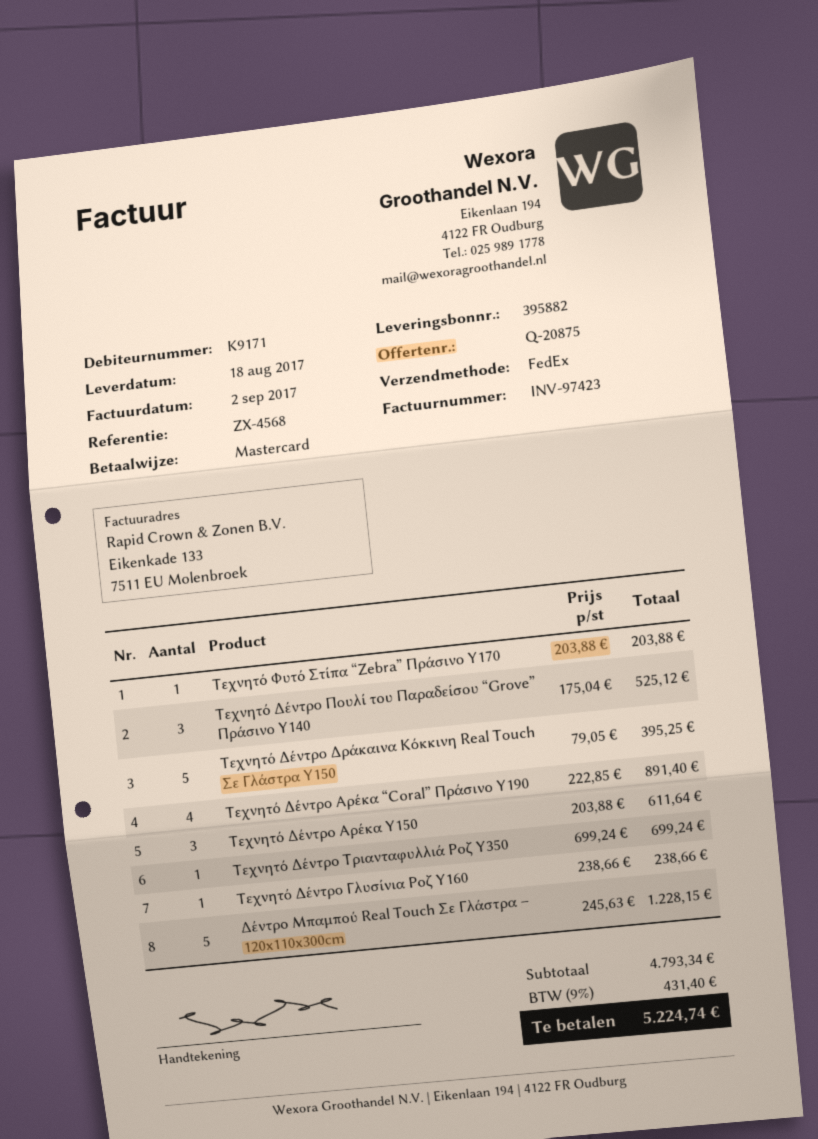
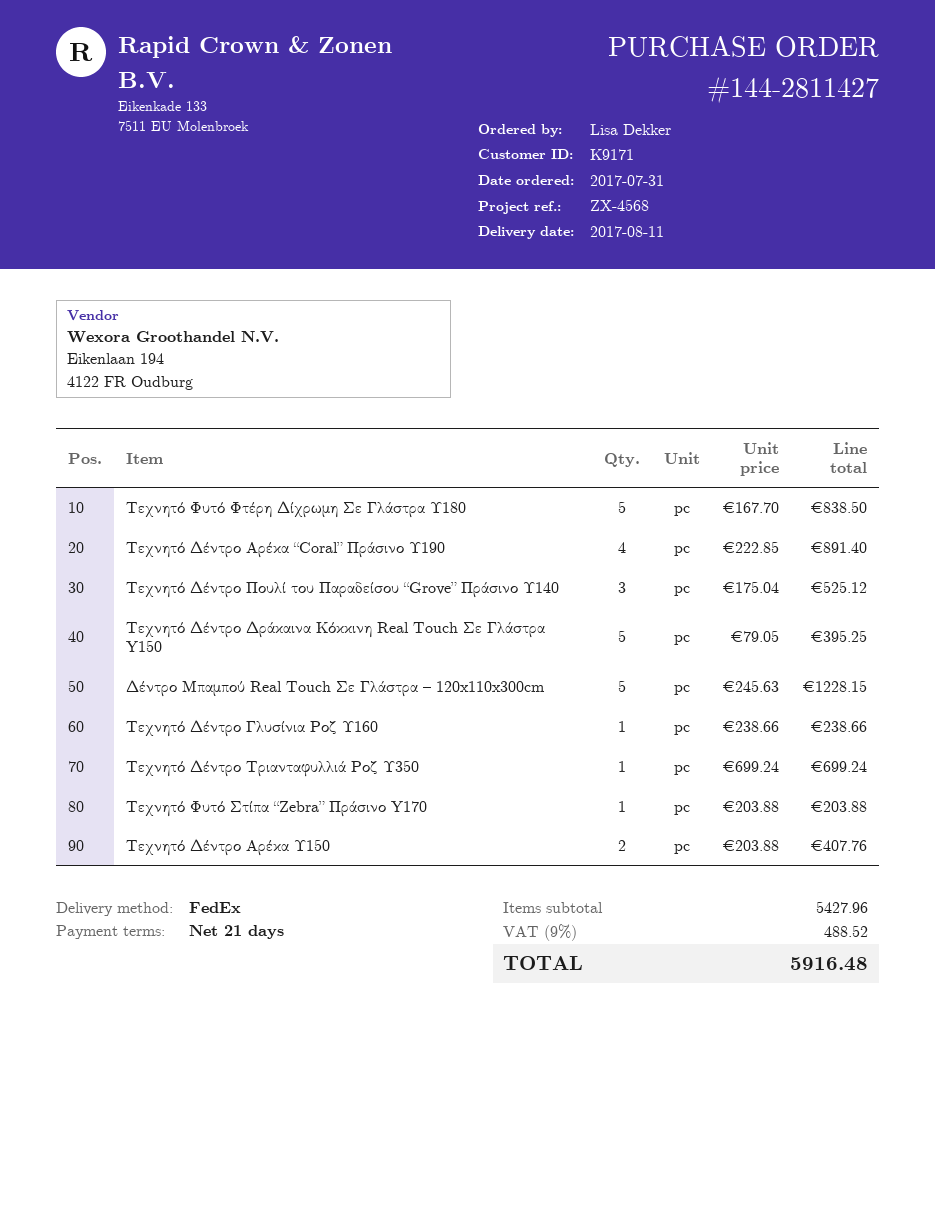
delivery date: 2017-08-18 -> 2017-08-11
Τεχνητό Δέντρο Αρέκα Υ150: 3 x 203.88 = 611.64 -> 2 x 203.88 = 407.76
Τεχνητό Φυτό Φτέρη Δίχρωμη Σε Γλάστρα Υ180: none -> 5 x 167.70 = 838.50
subtotal: 4793.34 -> 5427.96
tax: 9% = 431.40 -> 9% = 488.52
total: 5224.74 -> 5916.48

